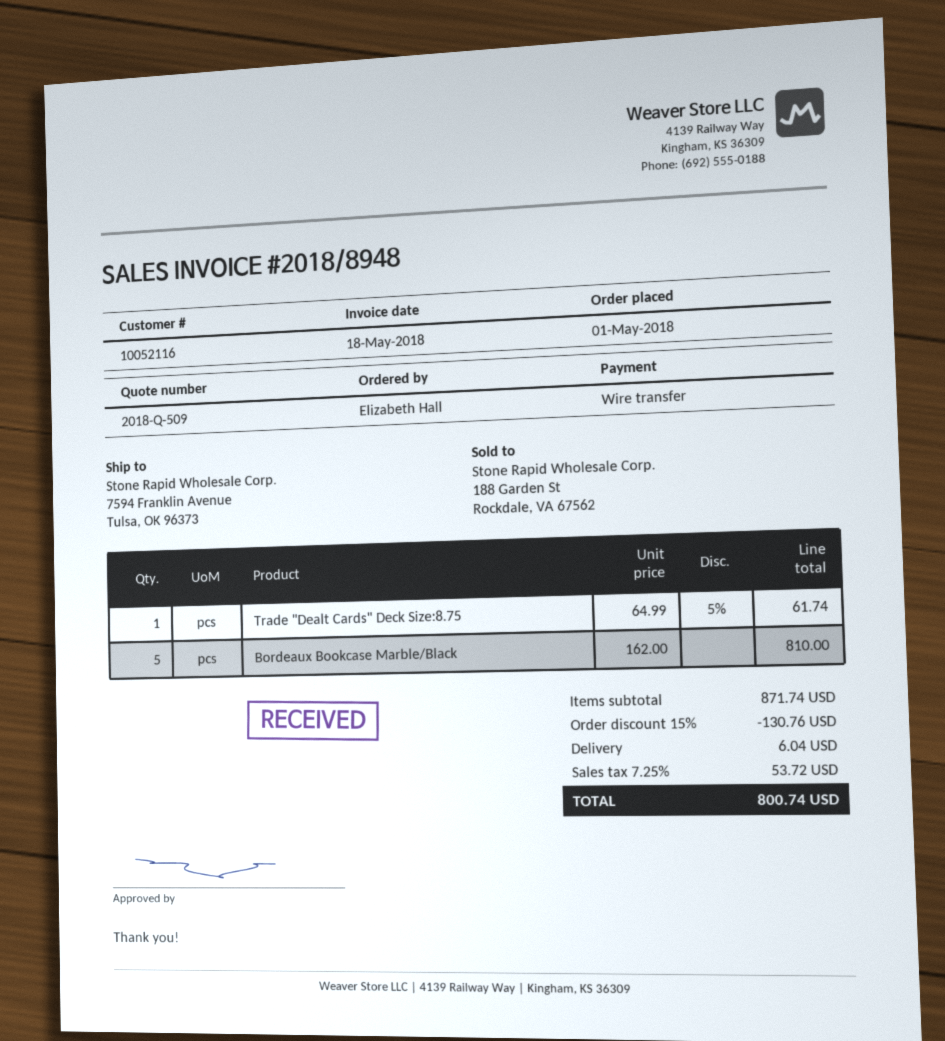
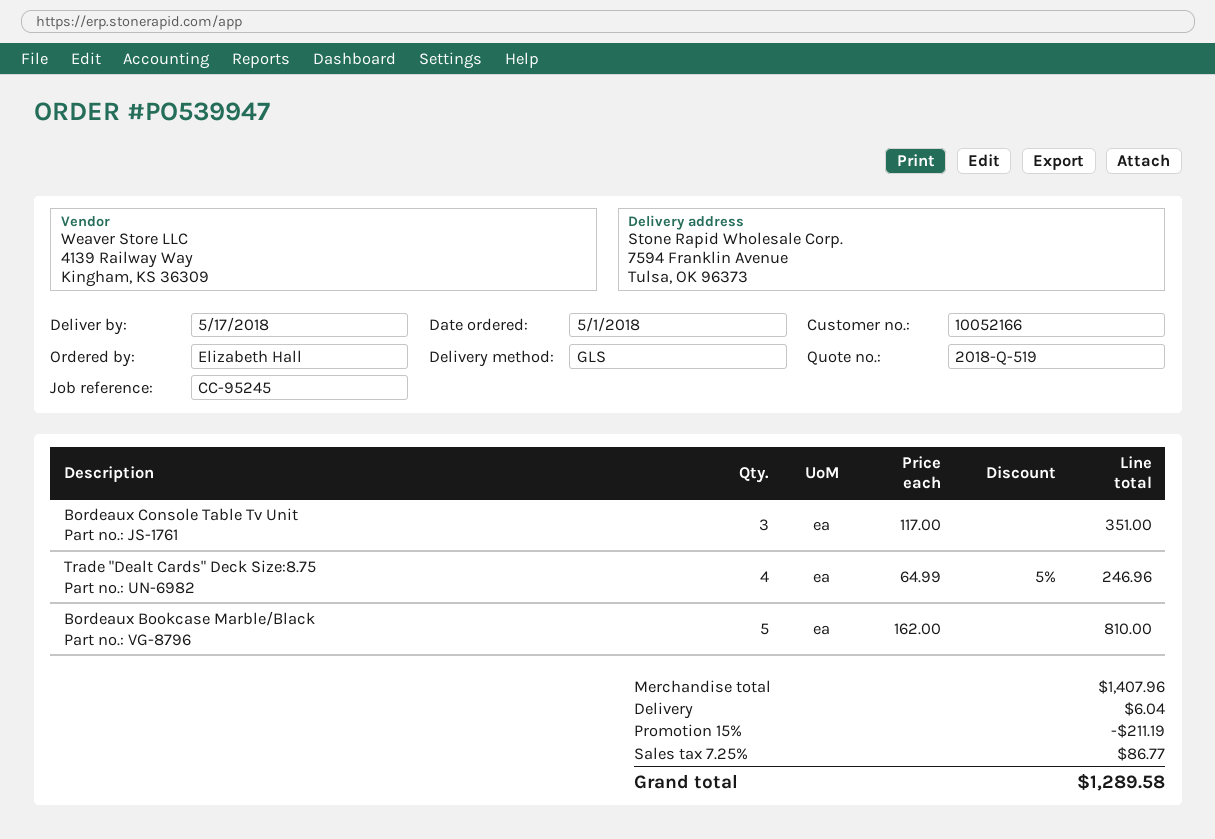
quote number: 2018-Q-509 -> 2018-Q-519
customer number: 10052116 -> 10052166
Trade "Dealt Cards" Deck Size:8.75: 1 x 64.99 - 5% = 61.74 -> 4 x 64.99 - 5% = 246.96
Bordeaux Console Table Tv Unit: none -> 3 x 117.00 = 351.00
subtotal: 871.74 -> 1407.96
discount: 15% = 130.76 -> 15% = 211.19
tax: 7.25% = 53.72 -> 7.25% = 86.77
total: 800.74 -> 1289.58

